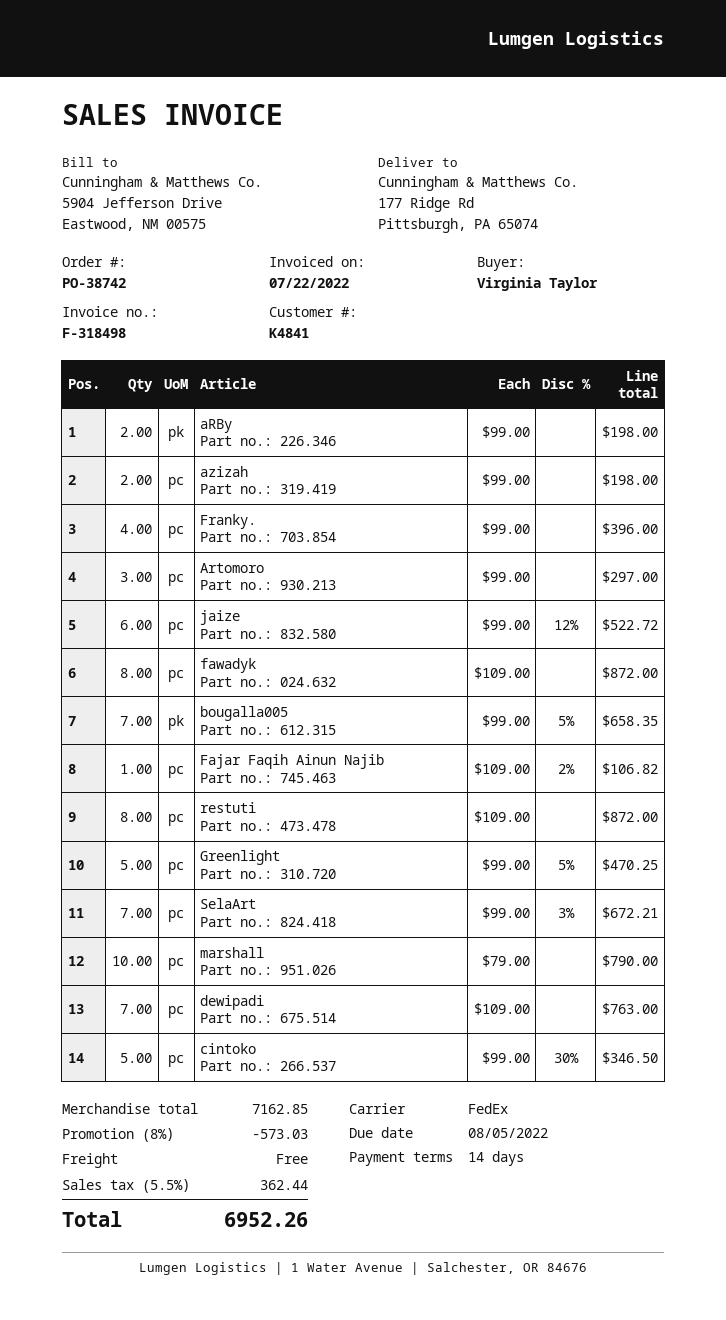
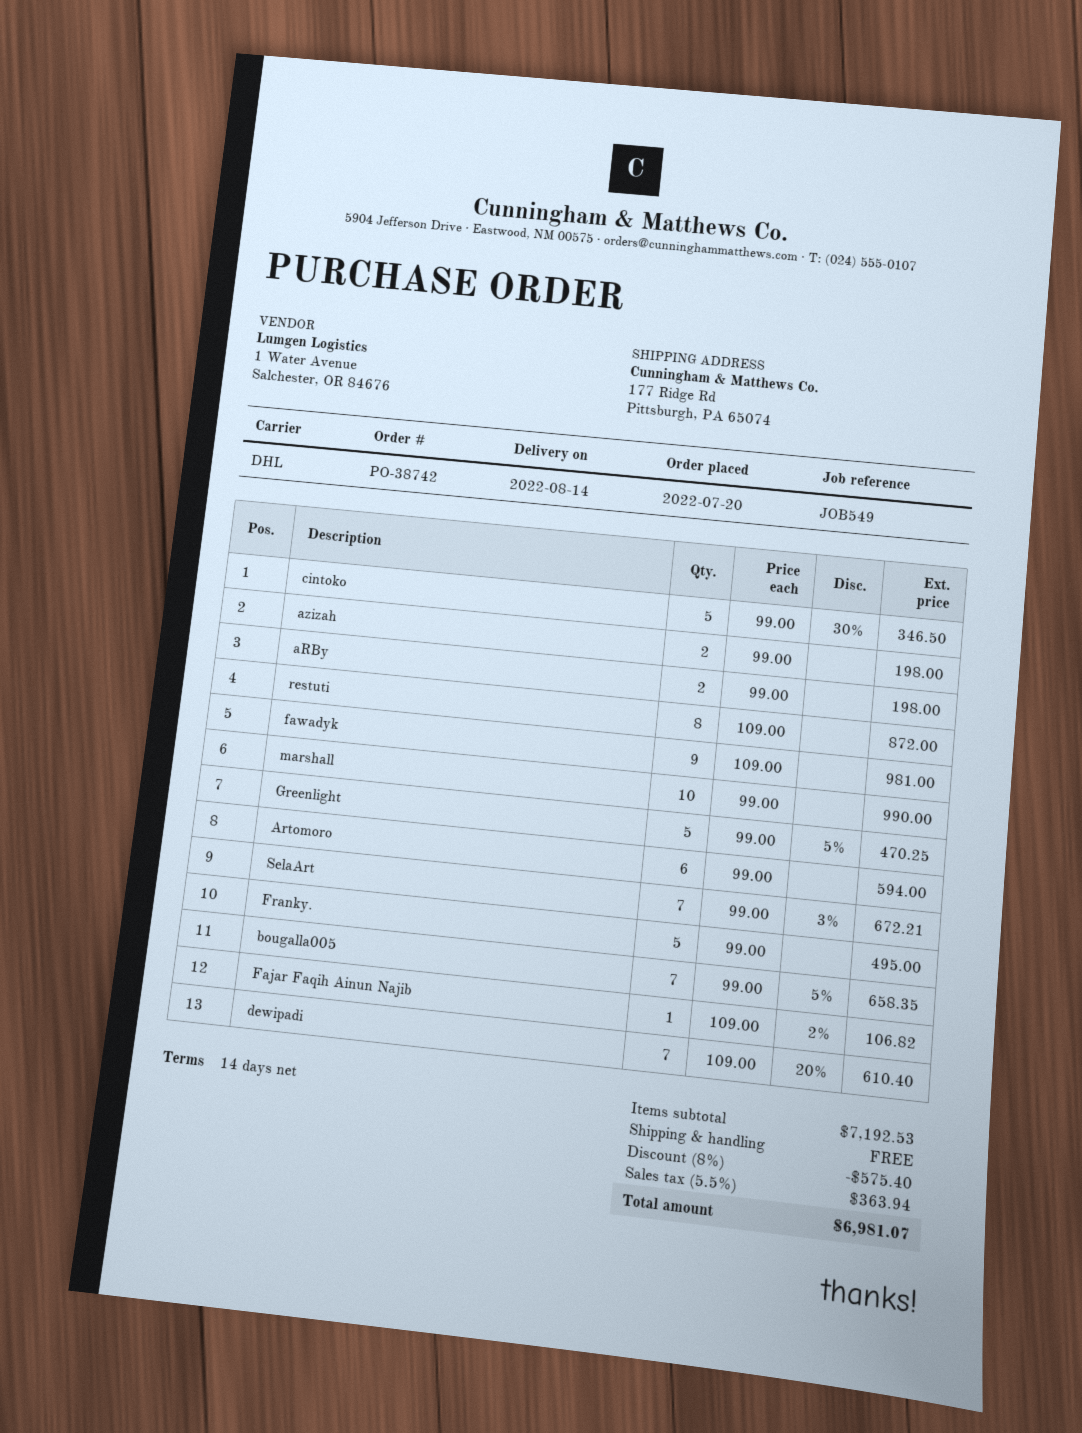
shipping method: FedEx -> DHL
Franky.: 4 x 99.00 = 396.00 -> 5 x 99.00 = 495.00
Artomoro: 3 x 99.00 = 297.00 -> 6 x 99.00 = 594.00
jaize: 6 x 99.00 - 12% = 522.72 -> none
fawadyk: 8 x 109.00 = 872.00 -> 9 x 109.00 = 981.00
marshall: 10 x 79.00 = 790.00 -> 10 x 99.00 = 990.00
dewipadi: 7 x 109.00 = 763.00 -> 7 x 109.00 - 20% = 610.40
subtotal: 7162.85 -> 7192.53
discount: 8% = 573.03 -> 8% = 575.40
tax: 5.5% = 362.44 -> 5.5% = 363.94
total: 6952.26 -> 6981.07

